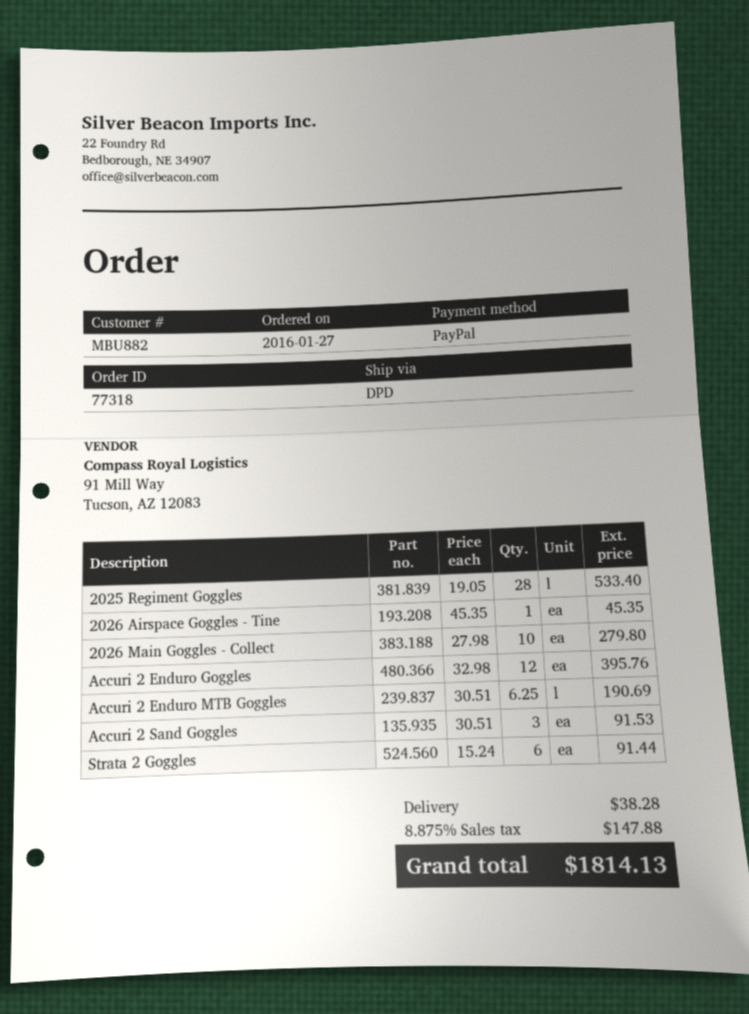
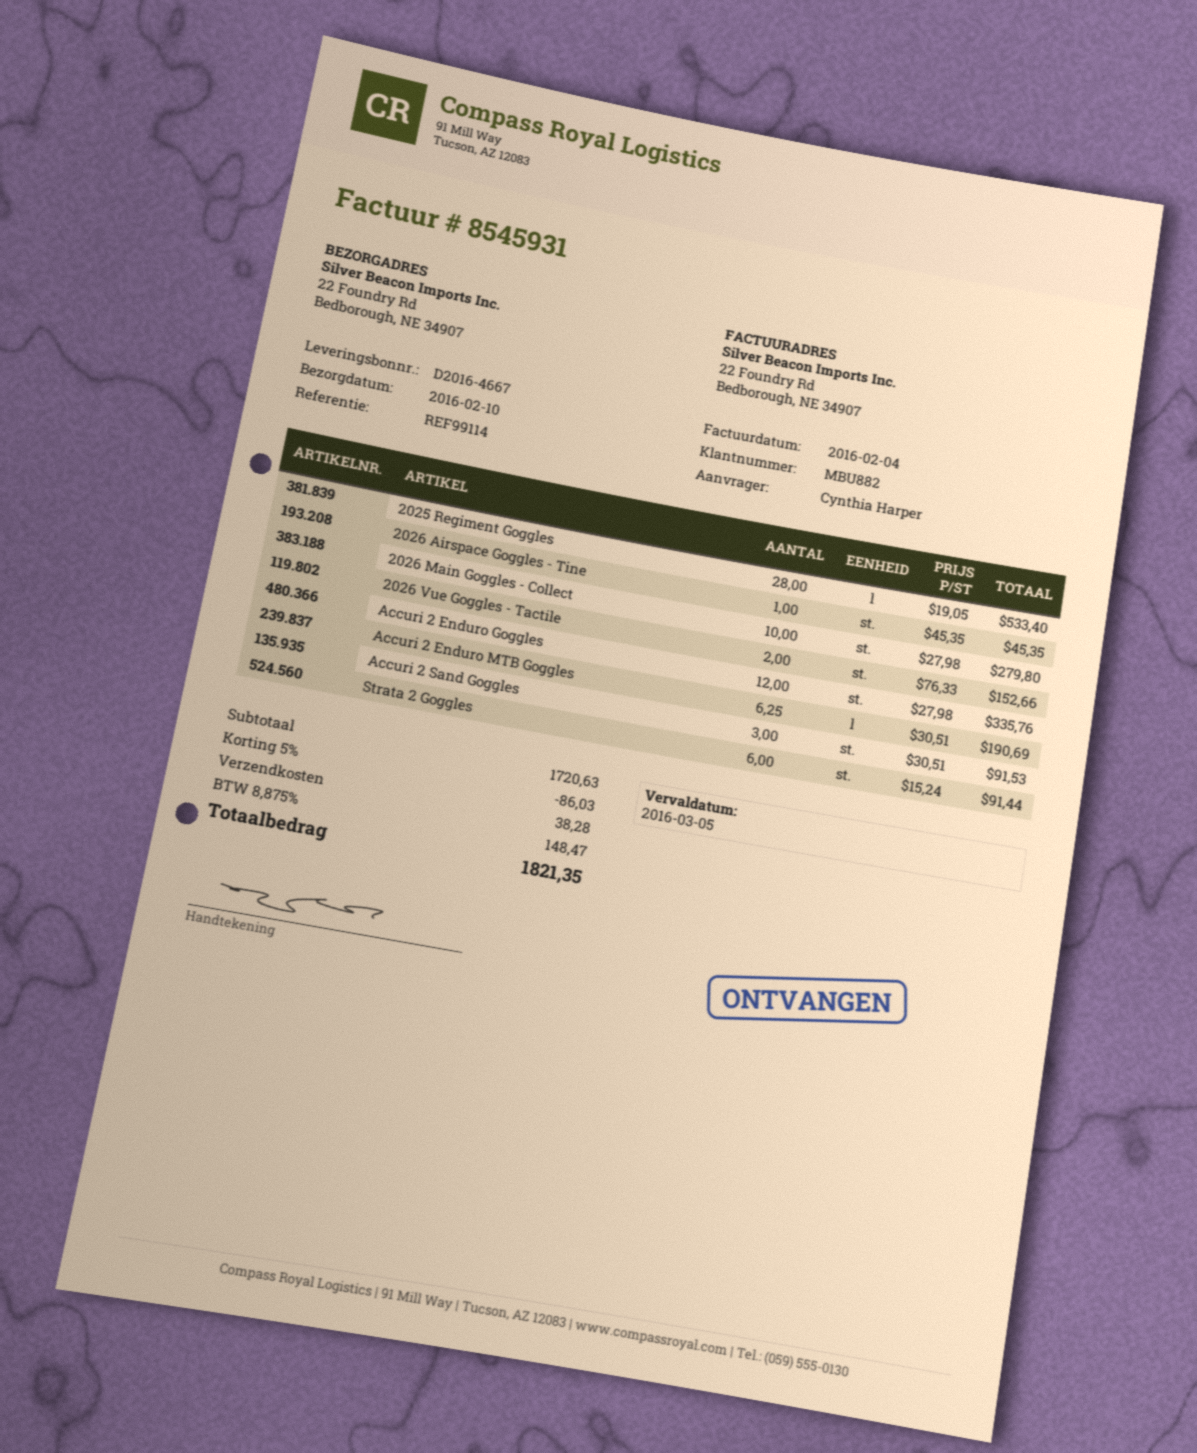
Accuri 2 Enduro Goggles: 12 x 32.98 = 395.76 -> 12 x 27.98 = 335.76
2026 Vue Goggles - Tactile: none -> 2 x 76.33 = 152.66
discount: none -> 5% = 86.03
tax: 8.875% = 147.88 -> 8.875% = 148.47
total: 1814.13 -> 1821.35

